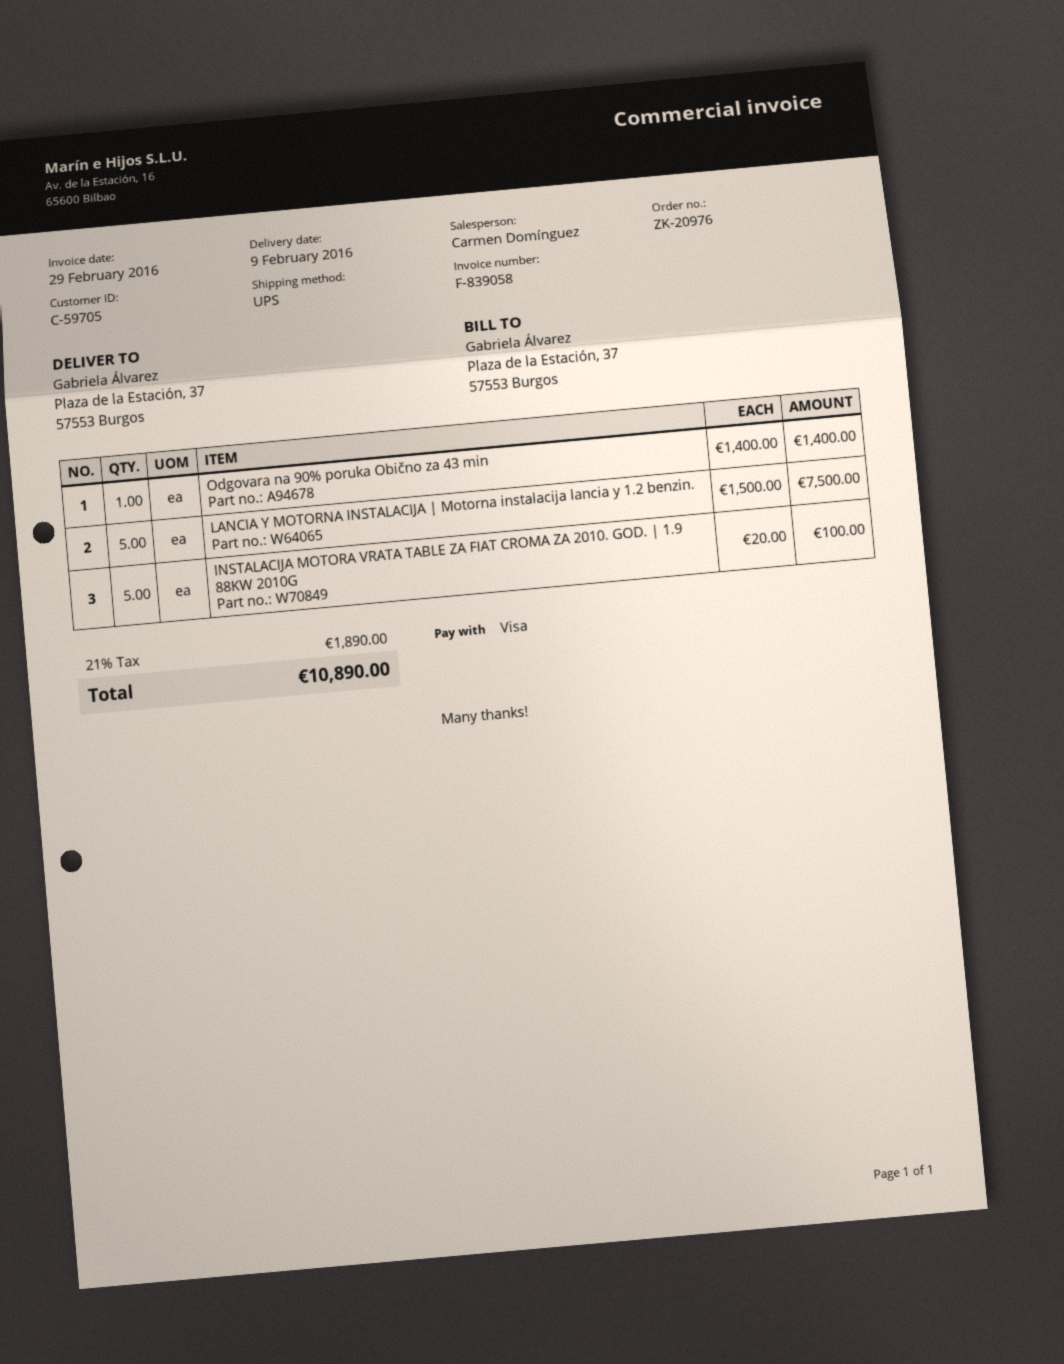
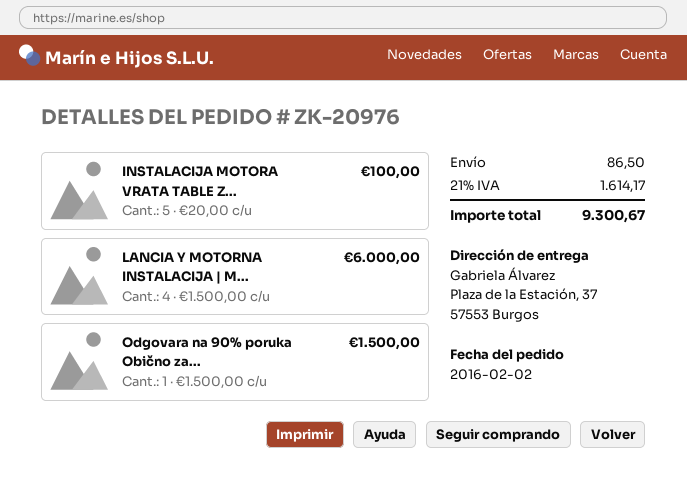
Odgovara na 90% poruka Obično za 43 min: 1 x 1400.00 = 1400.00 -> 1 x 1500.00 = 1500.00
LANCIA Y MOTORNA INSTALACIJA | Motorna instalacija lancia y 1.2 benzin.: 5 x 1500.00 = 7500.00 -> 4 x 1500.00 = 6000.00
shipping: none -> 86.50
tax: 21% = 1890.00 -> 21% = 1614.17
total: 10890.00 -> 9300.67

